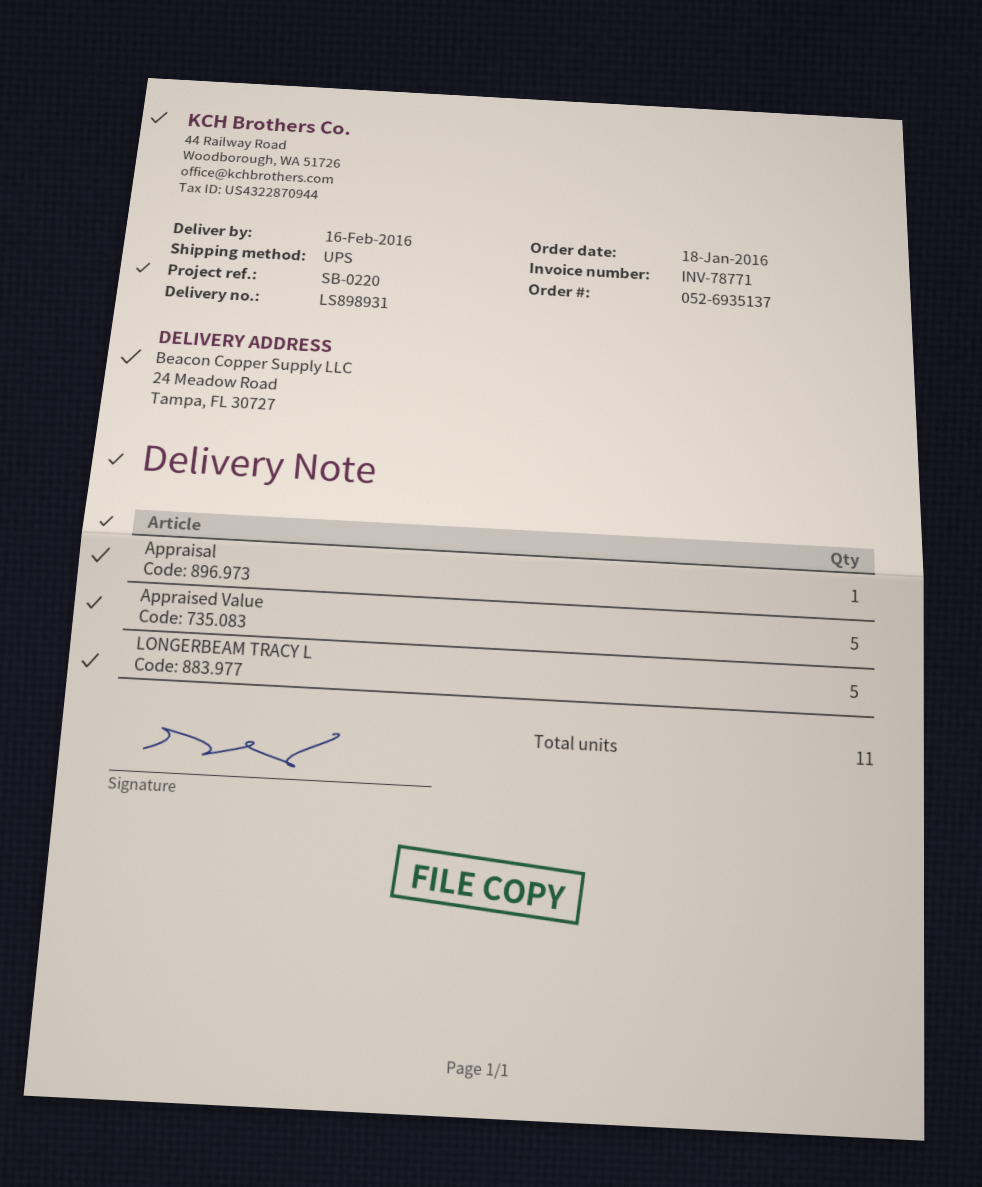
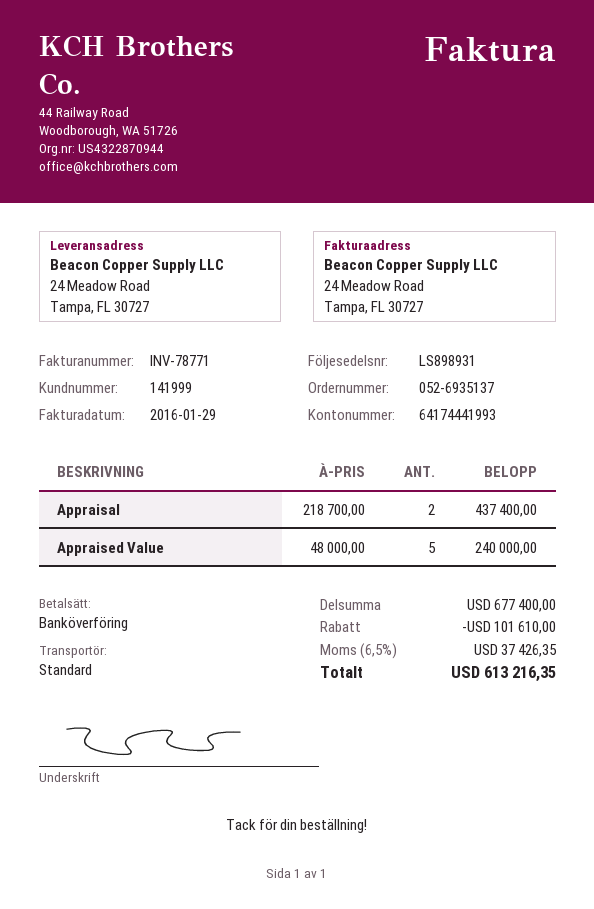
shipping method: UPS -> standard
Appraisal: 1 -> 2
LONGERBEAM TRACY L: 5 -> none

